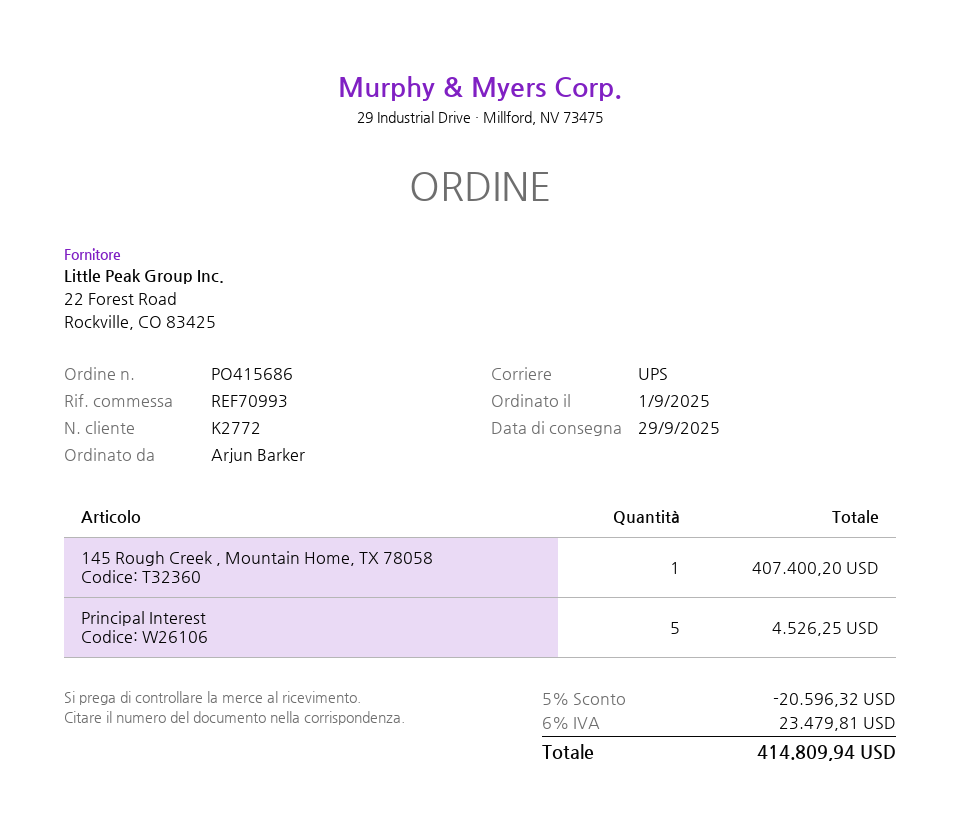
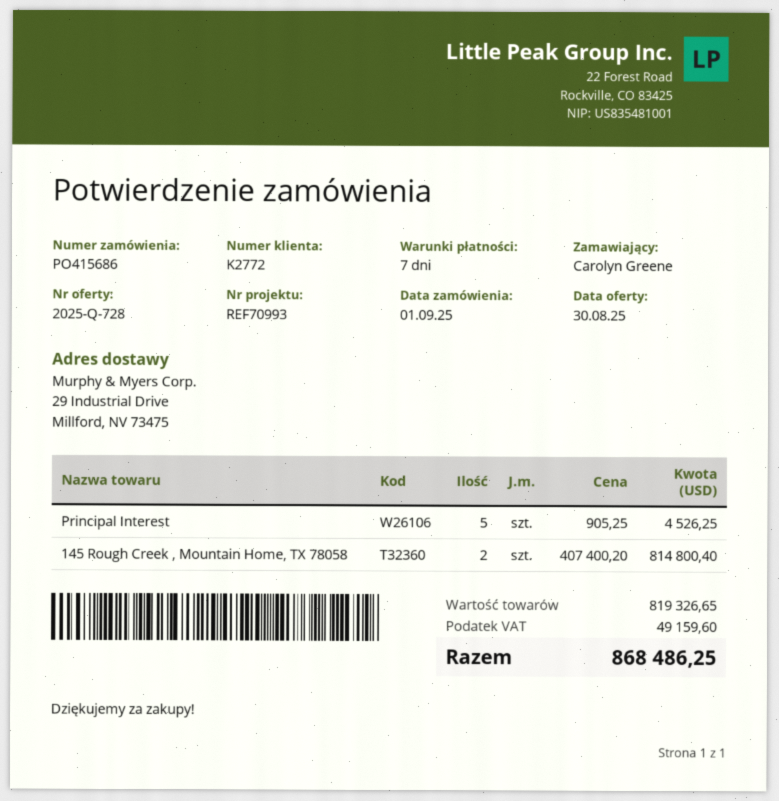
ordered by: Arjun Barker -> Carolyn Greene
145 Rough Creek , Mountain Home, TX 78058: 1 for 407400.20 -> 2 for 814800.40
discount: 5% = 20596.32 -> none
tax: 23479.81 -> 49159.60
total: 414809.94 -> 868486.25

